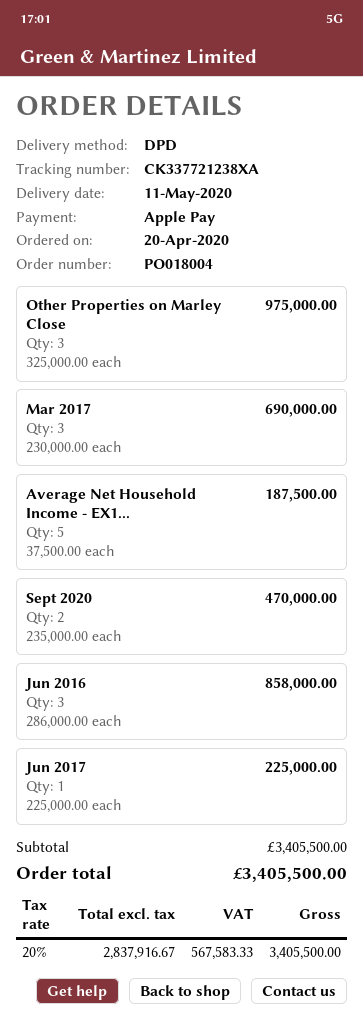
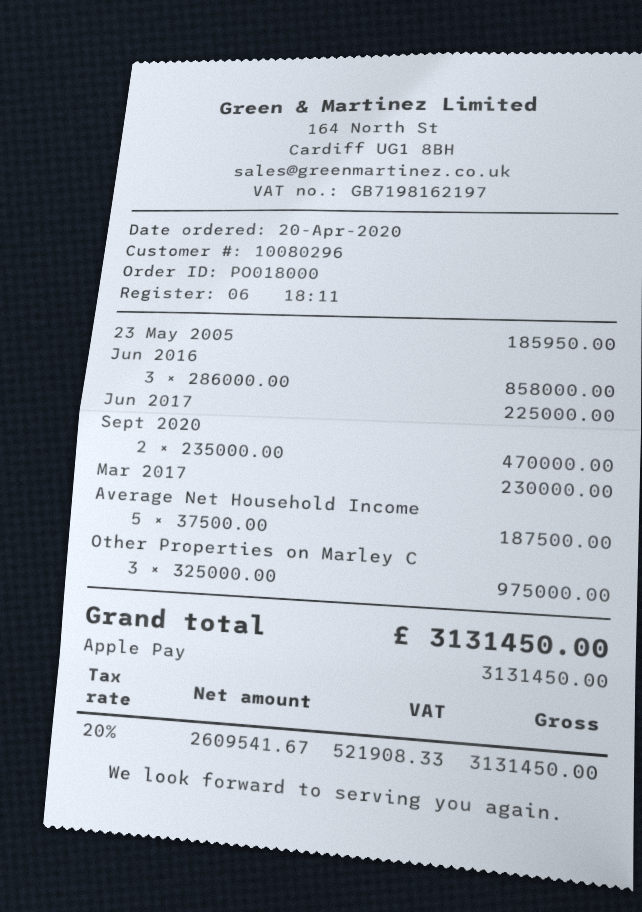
order number: PO018004 -> PO018000
Mar 2017: 3 x 230000.00 = 690000.00 -> 1 x 230000.00 = 230000.00
23 May 2005: none -> 1 x 185950.00 = 185950.00
net: 2837916.67 -> 2609541.67
tax: 20% = 567583.33 -> 20% = 521908.33
total: 3405500.00 -> 3131450.00

